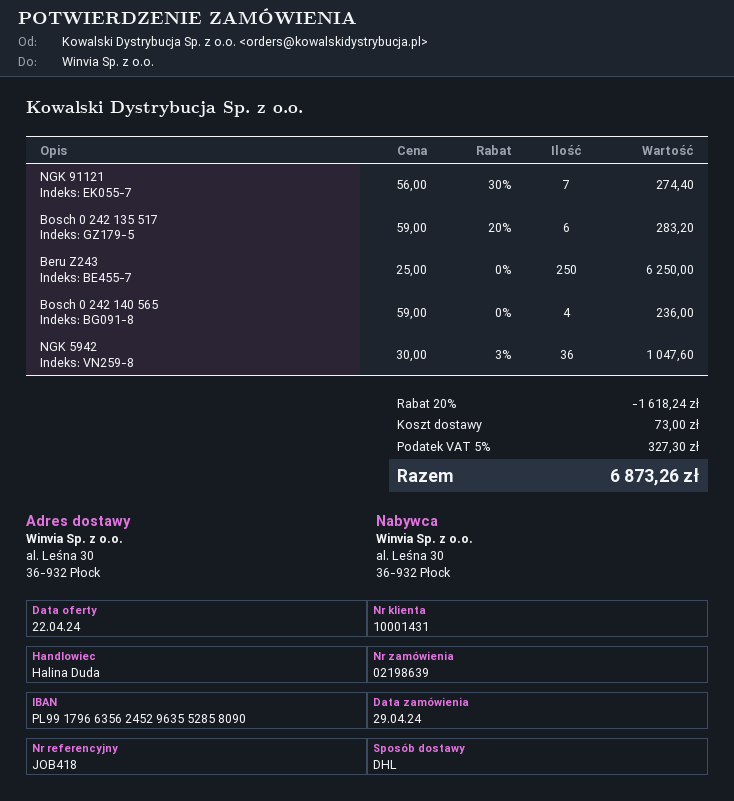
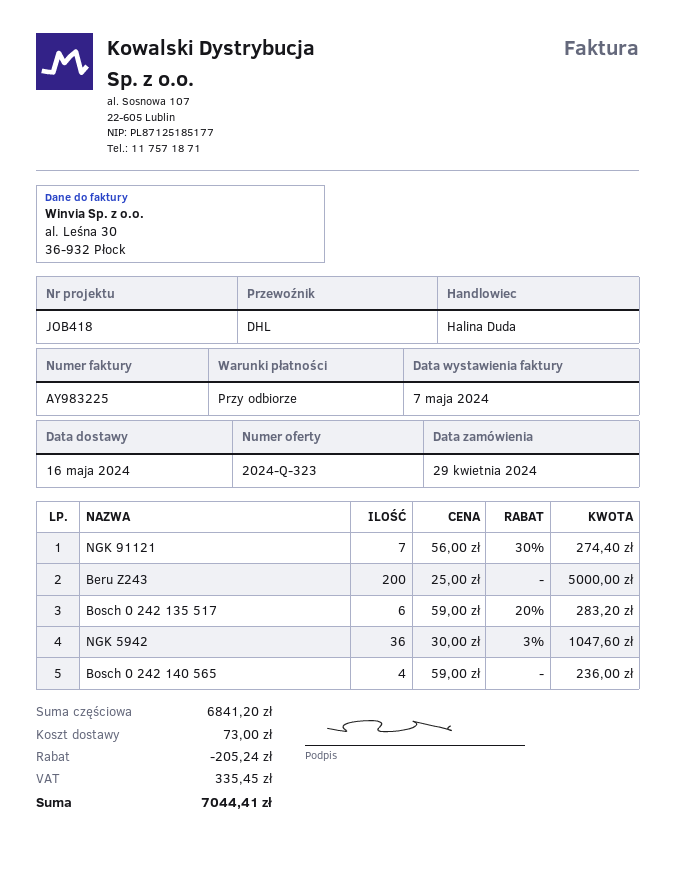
Beru Z243: 250 x 25.00 = 6250.00 -> 200 x 25.00 = 5000.00
discount: 1618.24 -> 205.24
tax: 327.30 -> 335.45
total: 6873.26 -> 7044.41

